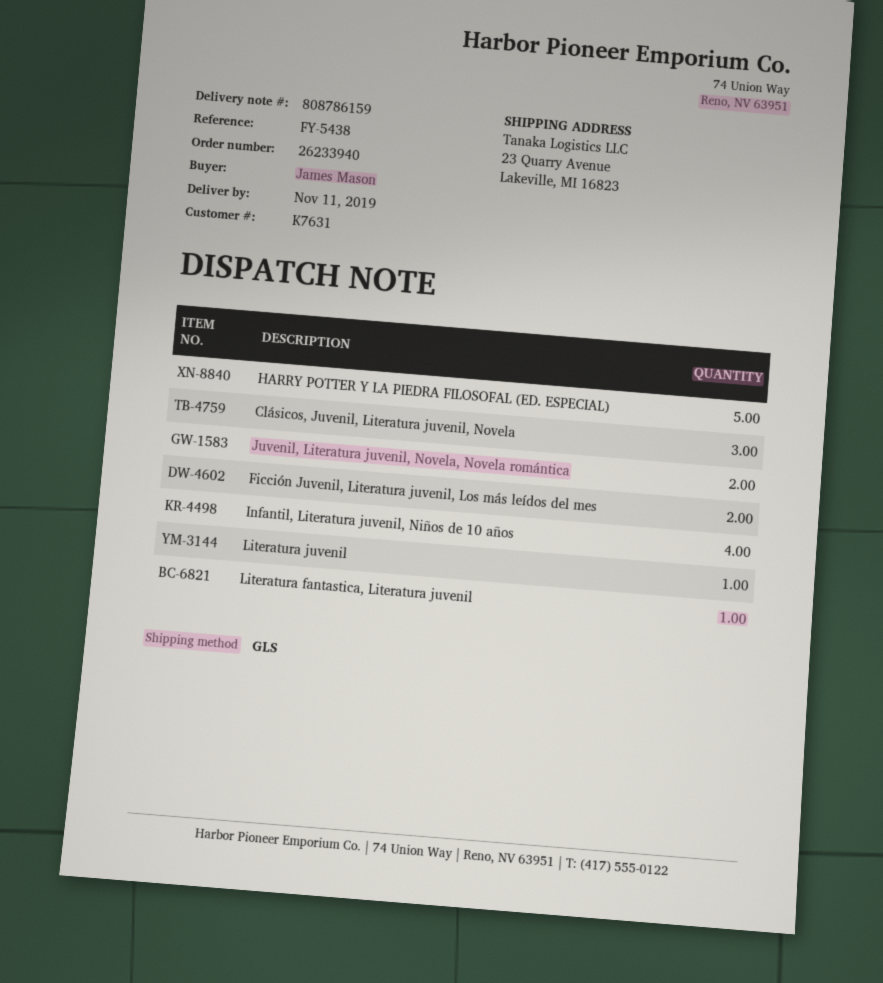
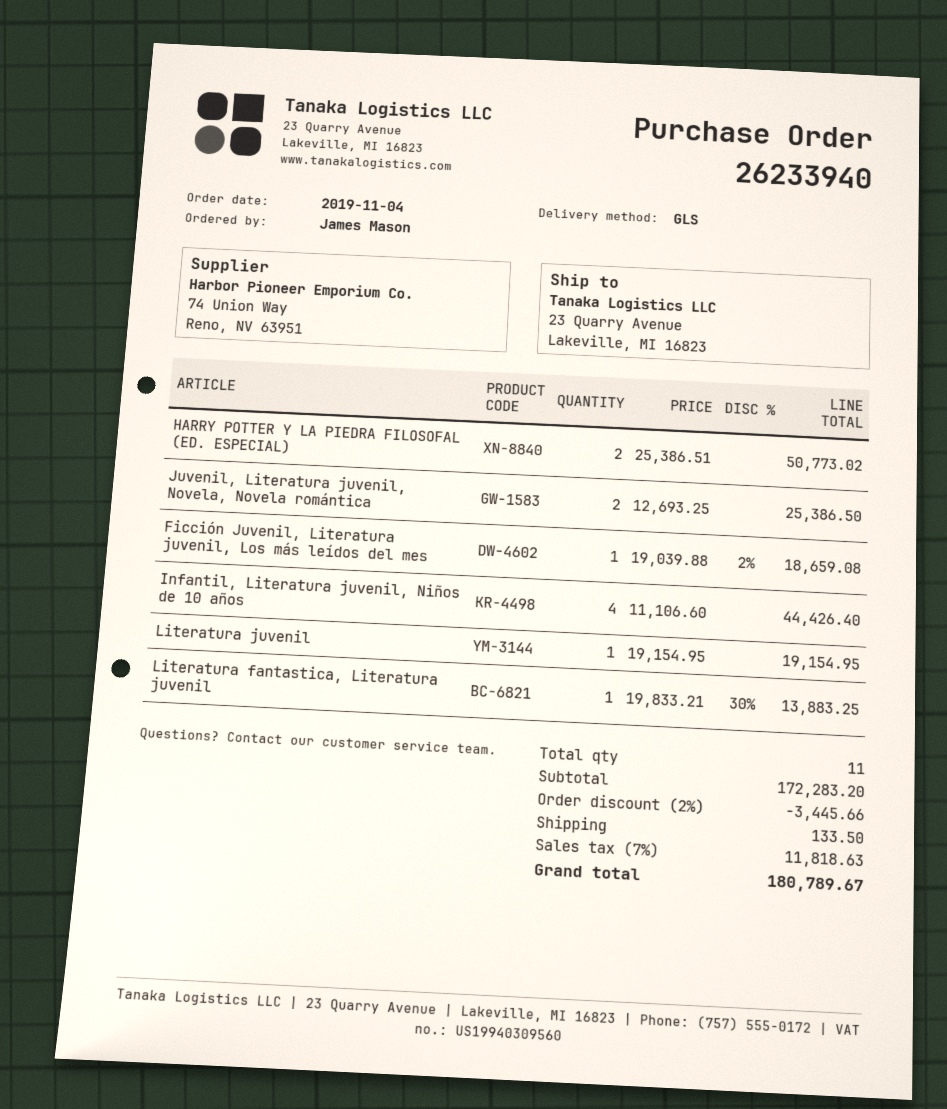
HARRY POTTER Y LA PIEDRA FILOSOFAL (ED. ESPECIAL): 5 -> 2
Clásicos, Juvenil, Literatura juvenil, Novela: 3 -> none
Ficción Juvenil, Literatura juvenil, Los más leídos del mes: 2 -> 1

